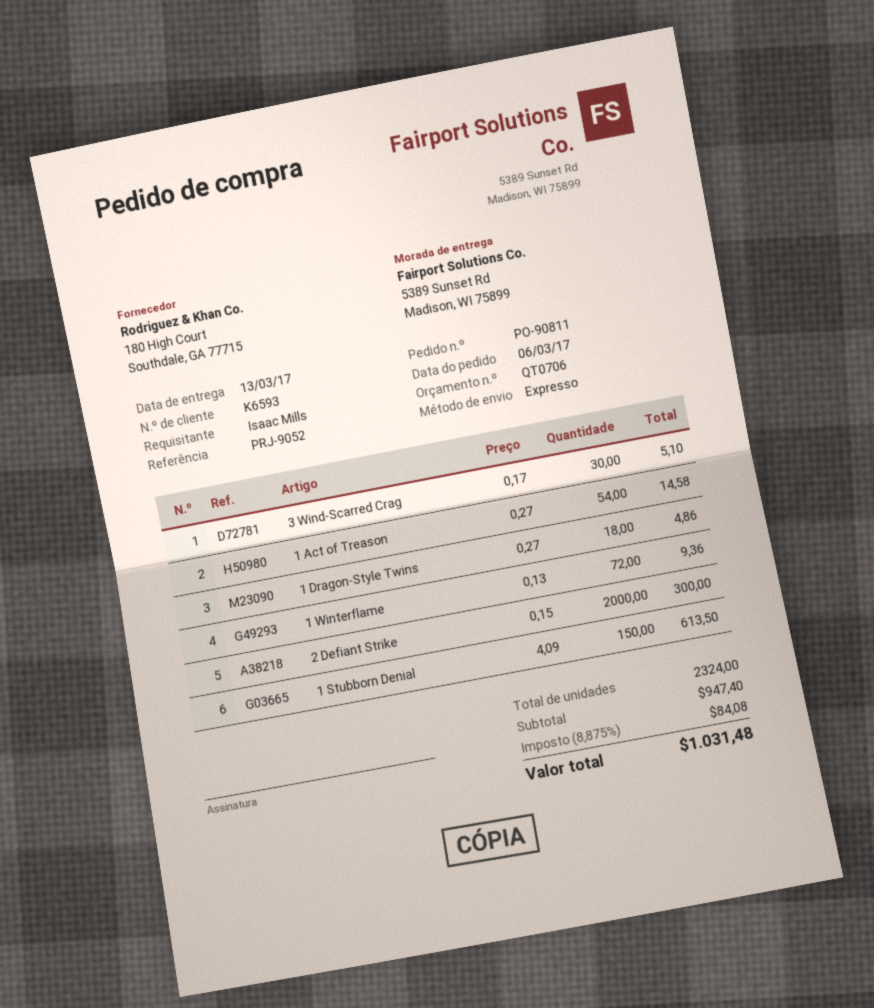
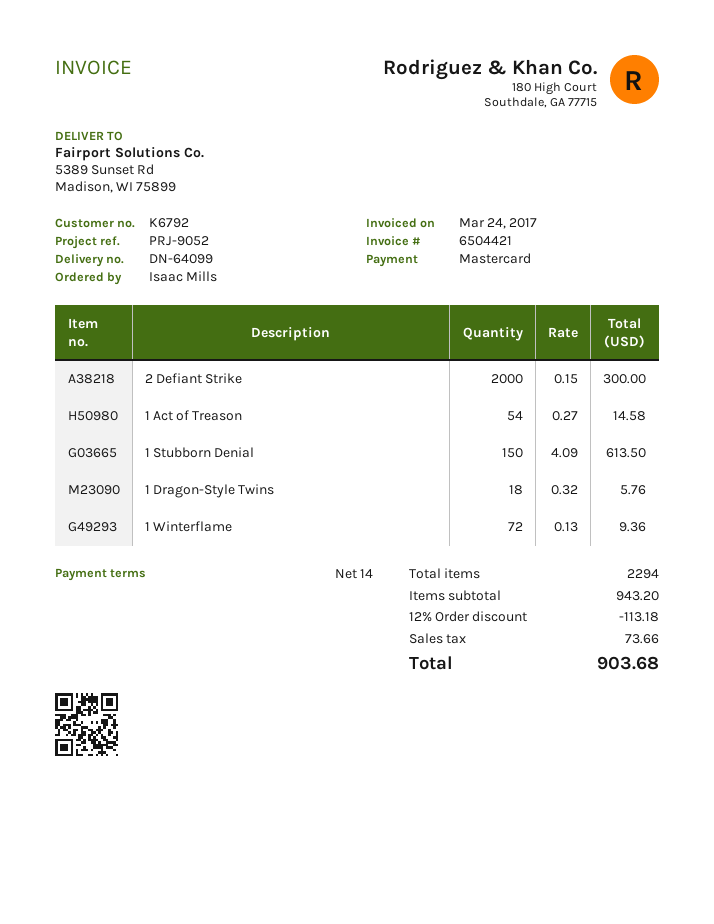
customer number: K6593 -> K6792
3 Wind-Scarred Crag: 30 x 0.17 = 5.10 -> none
1 Dragon-Style Twins: 18 x 0.27 = 4.86 -> 18 x 0.32 = 5.76
total quantity: 2324 -> 2294
subtotal: 947.40 -> 943.20
discount: none -> 12% = 113.18
tax: 84.08 -> 73.66
total: 1031.48 -> 903.68

